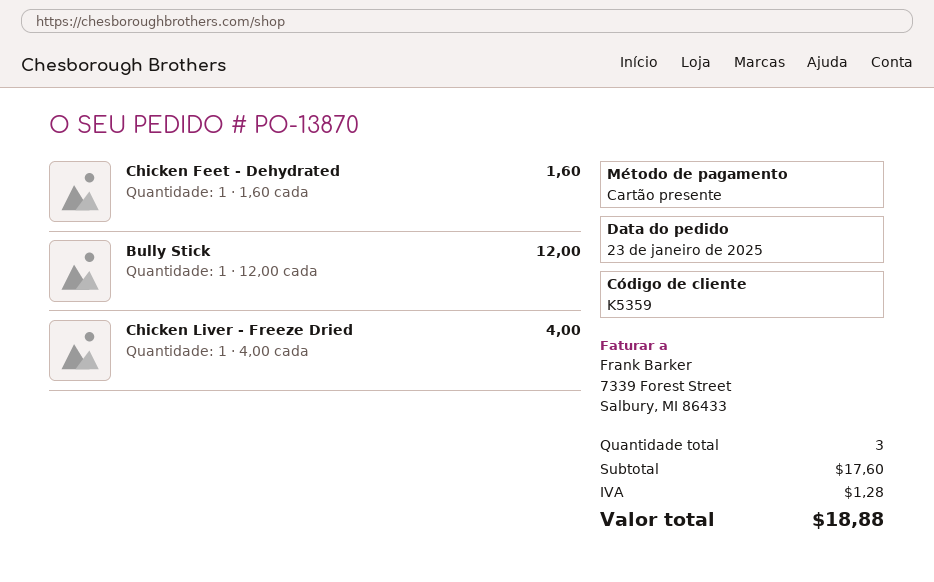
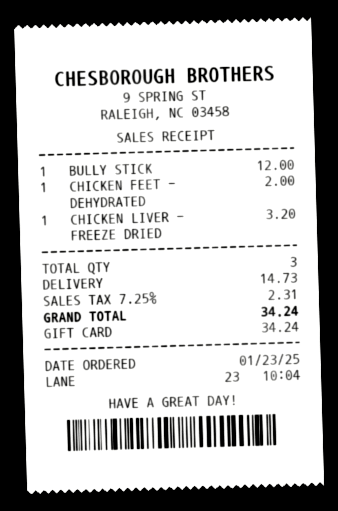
Chicken Feet - Dehydrated: 1 for 1.60 -> 1 for 2.00
Chicken Liver - Freeze Dried: 1 for 4.00 -> 1 for 3.20
shipping: none -> 14.73
tax: 1.28 -> 2.31
total: 18.88 -> 34.24

